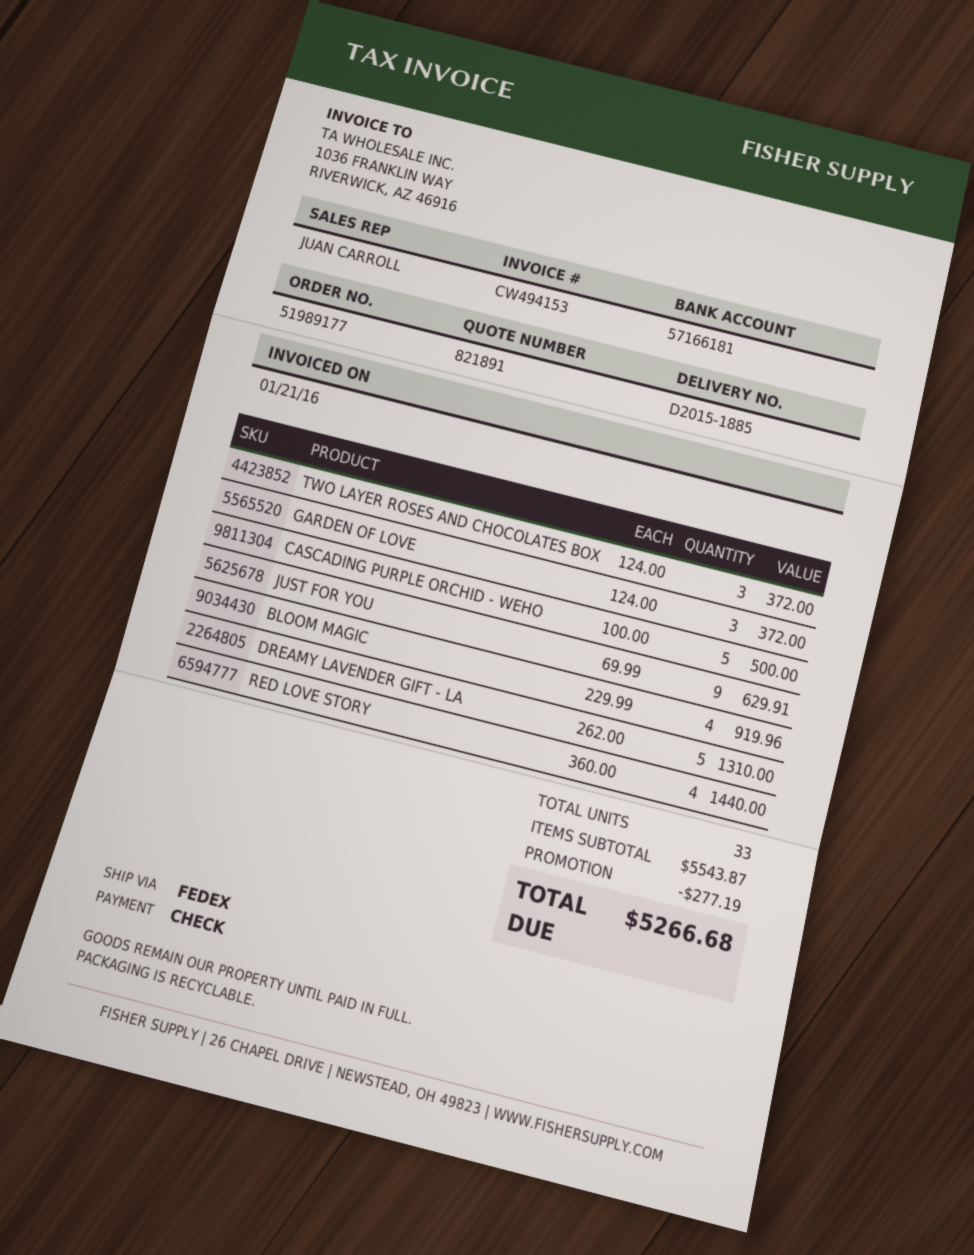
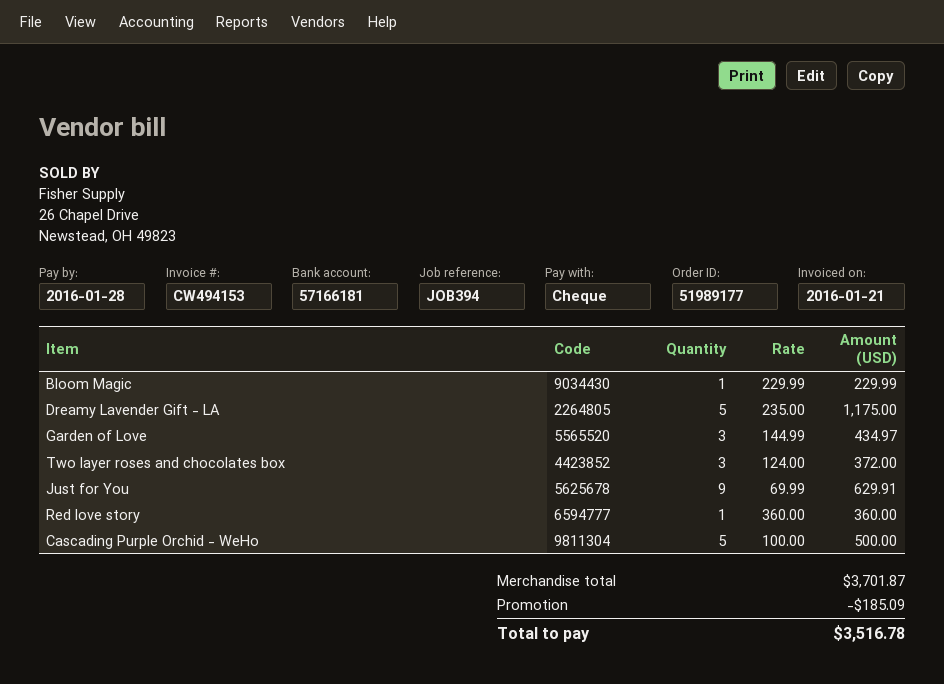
GARDEN OF LOVE: 3 x 124.00 = 372.00 -> 3 x 144.99 = 434.97
BLOOM MAGIC: 4 x 229.99 = 919.96 -> 1 x 229.99 = 229.99
DREAMY LAVENDER GIFT - LA: 5 x 262.00 = 1310.00 -> 5 x 235.00 = 1175.00
RED LOVE STORY: 4 x 360.00 = 1440.00 -> 1 x 360.00 = 360.00
subtotal: 5543.87 -> 3701.87
discount: 277.19 -> 185.09
total: 5266.68 -> 3516.78

